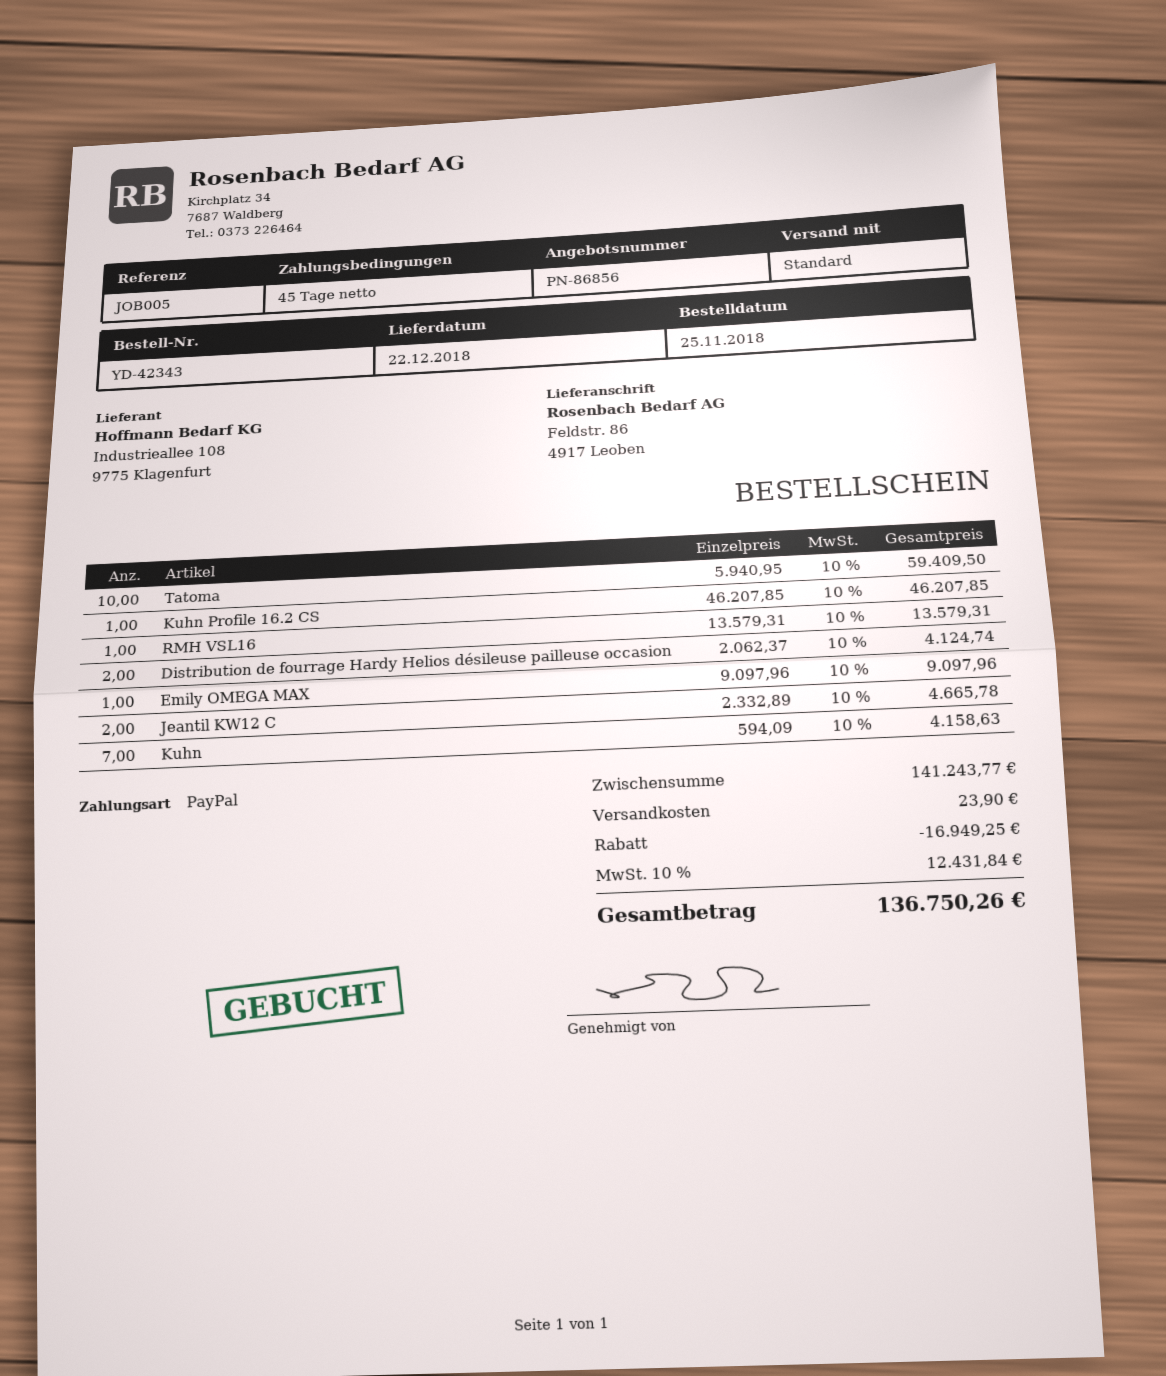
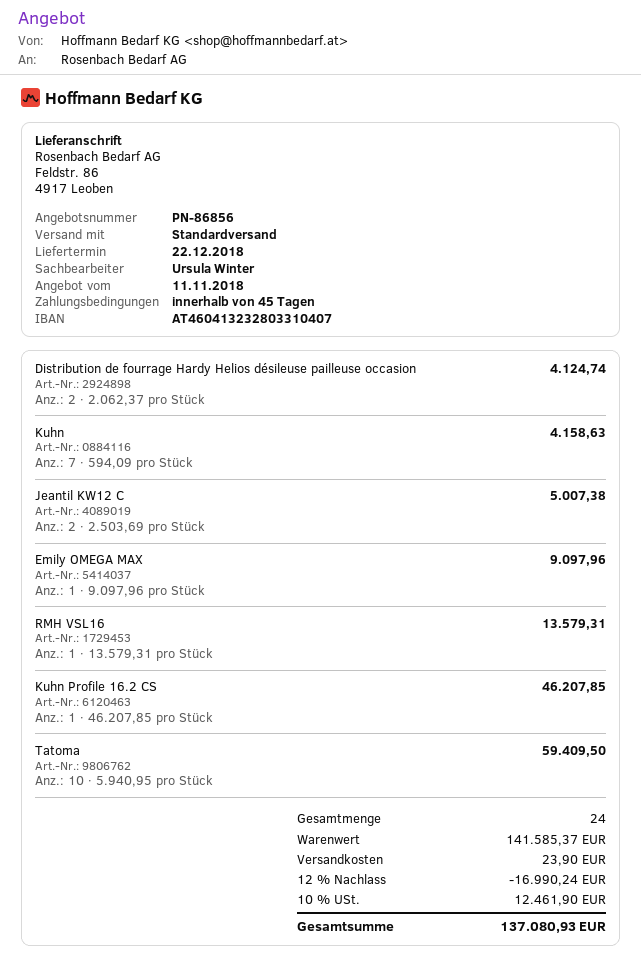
Jeantil KW12 C: 2 x 2332.89 = 4665.78 -> 2 x 2503.69 = 5007.38
subtotal: 141243.77 -> 141585.37
discount: 16949.25 -> 16990.24
tax: 10% = 12431.84 -> 10% = 12461.90
total: 136750.26 -> 137080.93

